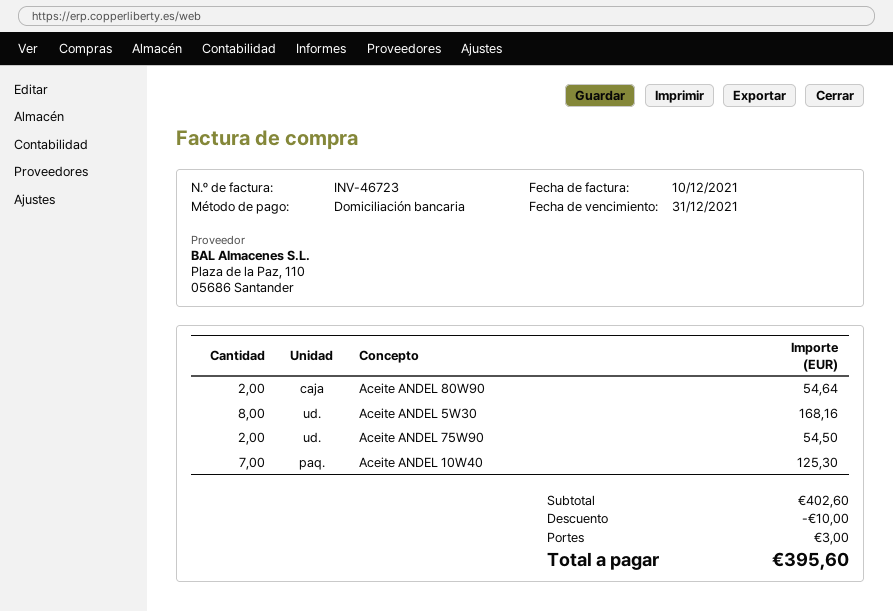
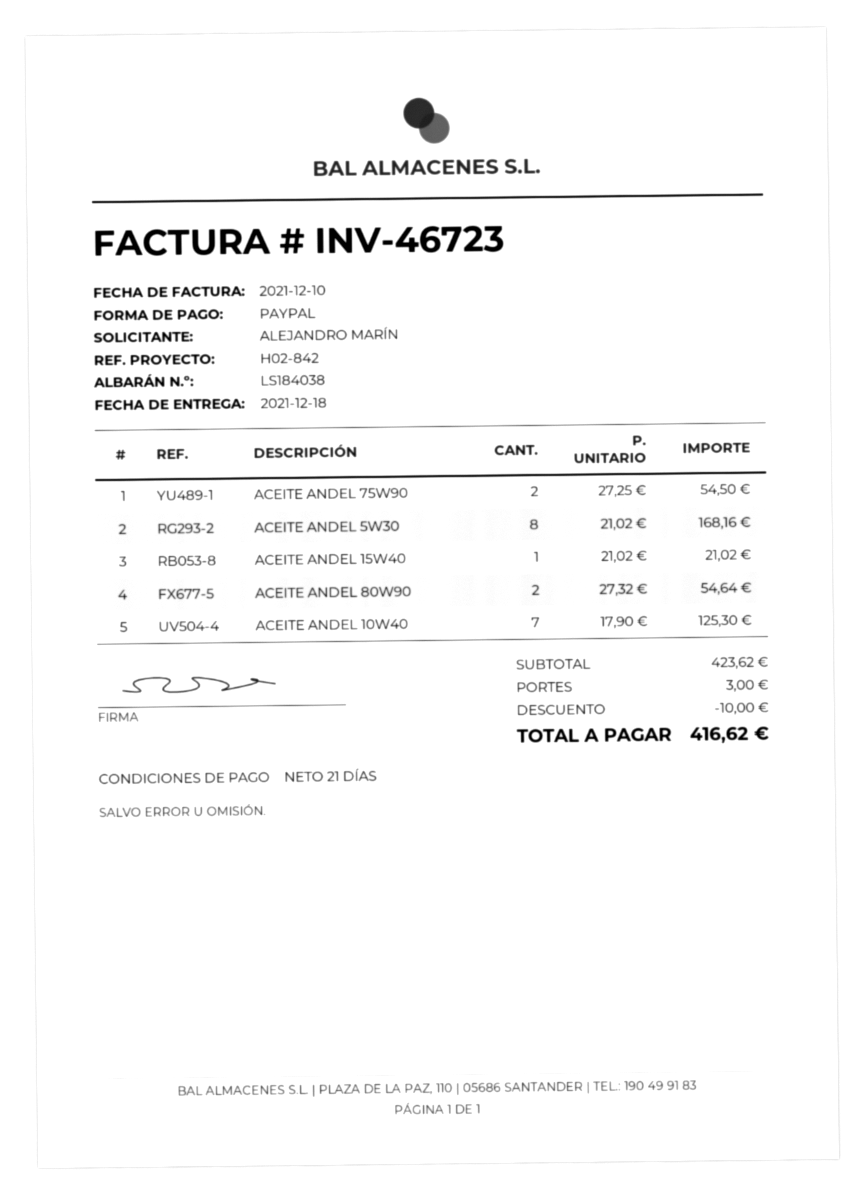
payment method: direct debit -> PayPal
ACEITE ANDEL 15W40: none -> 1 for 21.02
subtotal: 402.60 -> 423.62
total: 395.60 -> 416.62

